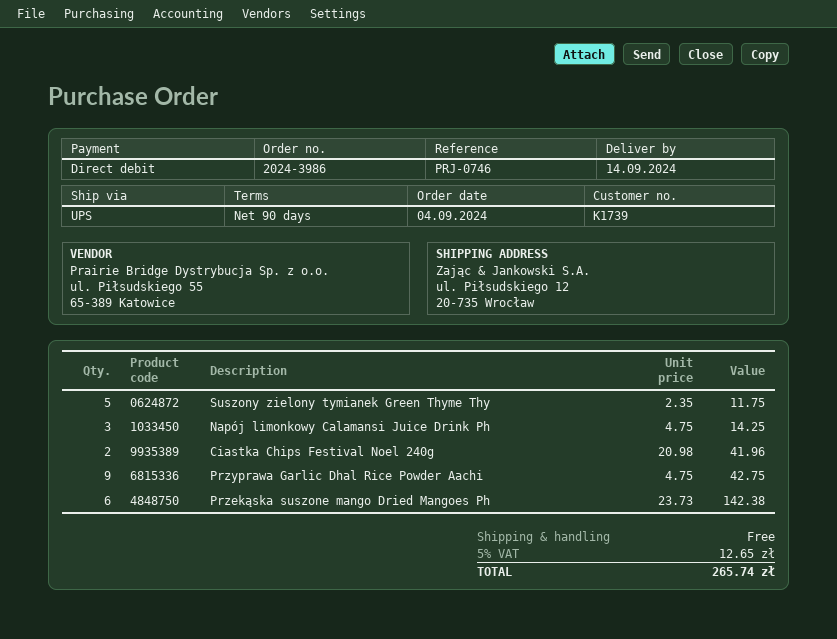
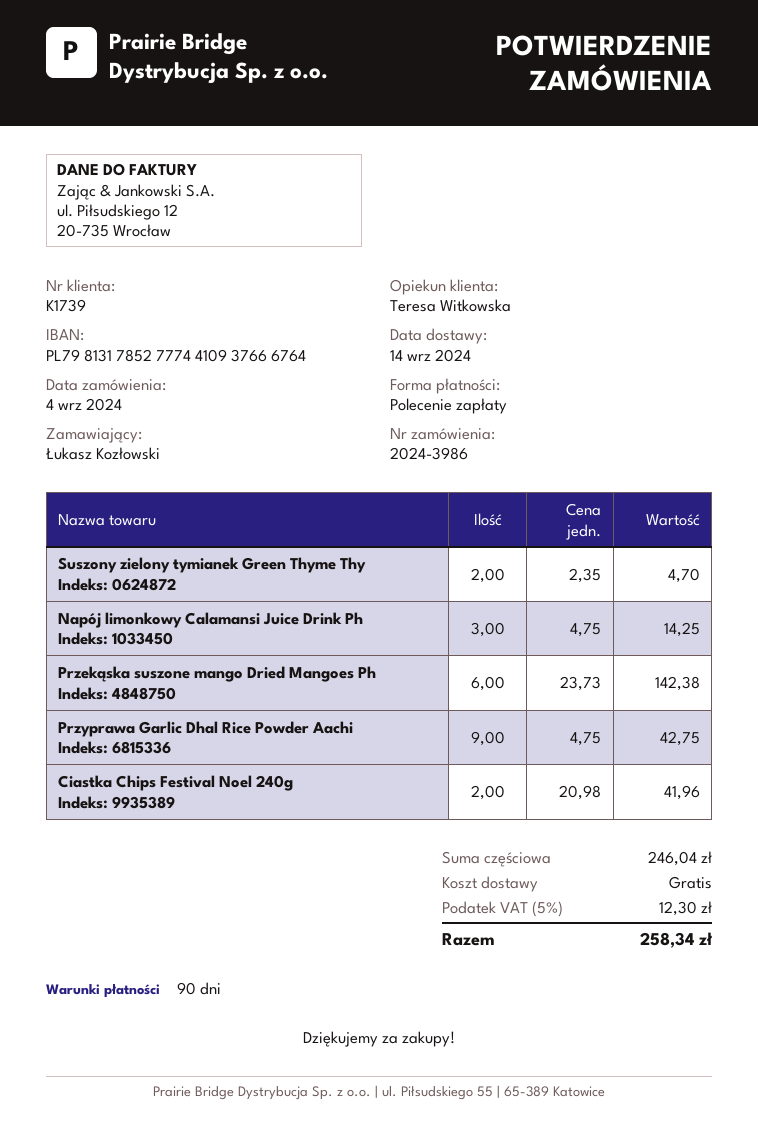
Suszony zielony tymianek Green Thyme Thy: 5 x 2.35 = 11.75 -> 2 x 2.35 = 4.70
tax: 5% = 12.65 -> 5% = 12.30
total: 265.74 -> 258.34

